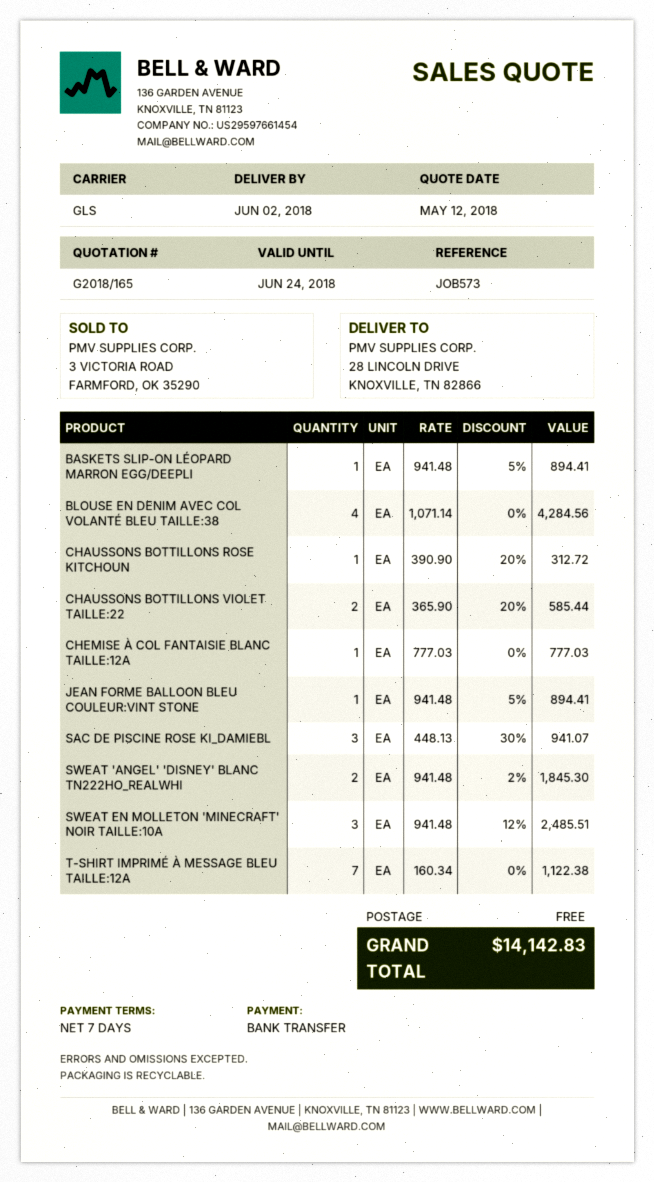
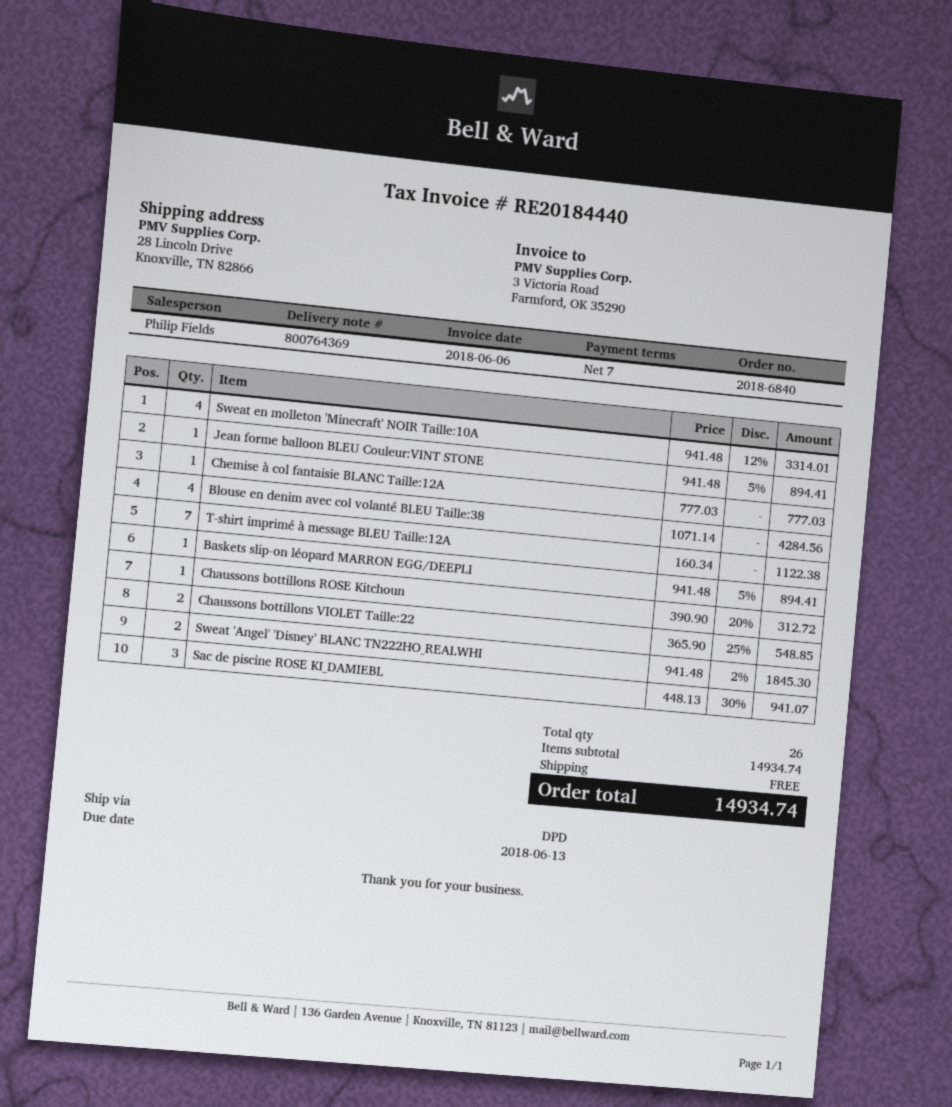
shipping method: GLS -> DPD
CHAUSSONS BOTTILLONS VIOLET TAILLE:22: 2 x 365.90 - 20% = 585.44 -> 2 x 365.90 - 25% = 548.85
SWEAT EN MOLLETON 'MINECRAFT' NOIR TAILLE:10A: 3 x 941.48 - 12% = 2485.51 -> 4 x 941.48 - 12% = 3314.01
total: 14142.83 -> 14934.74

